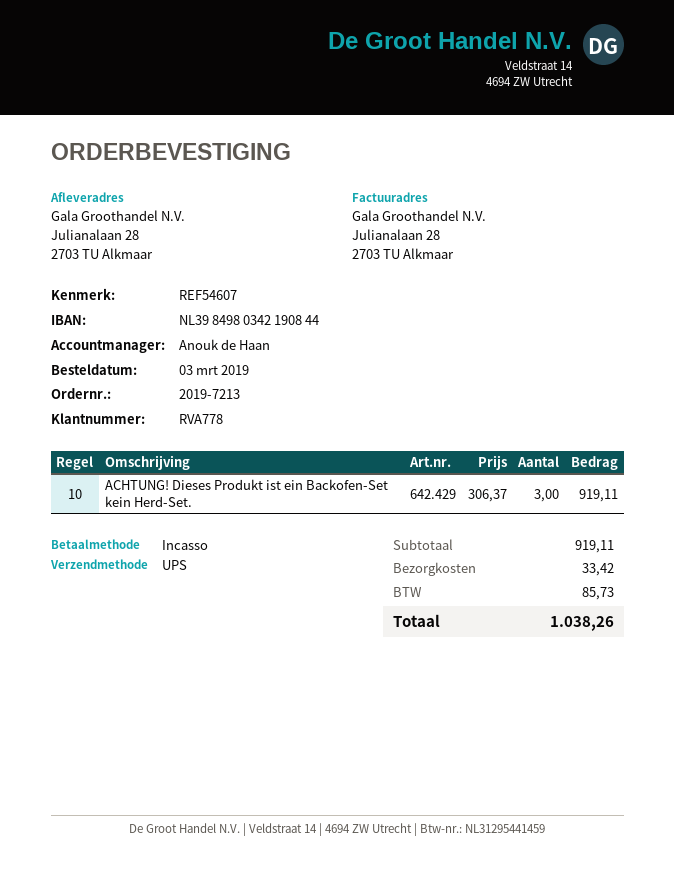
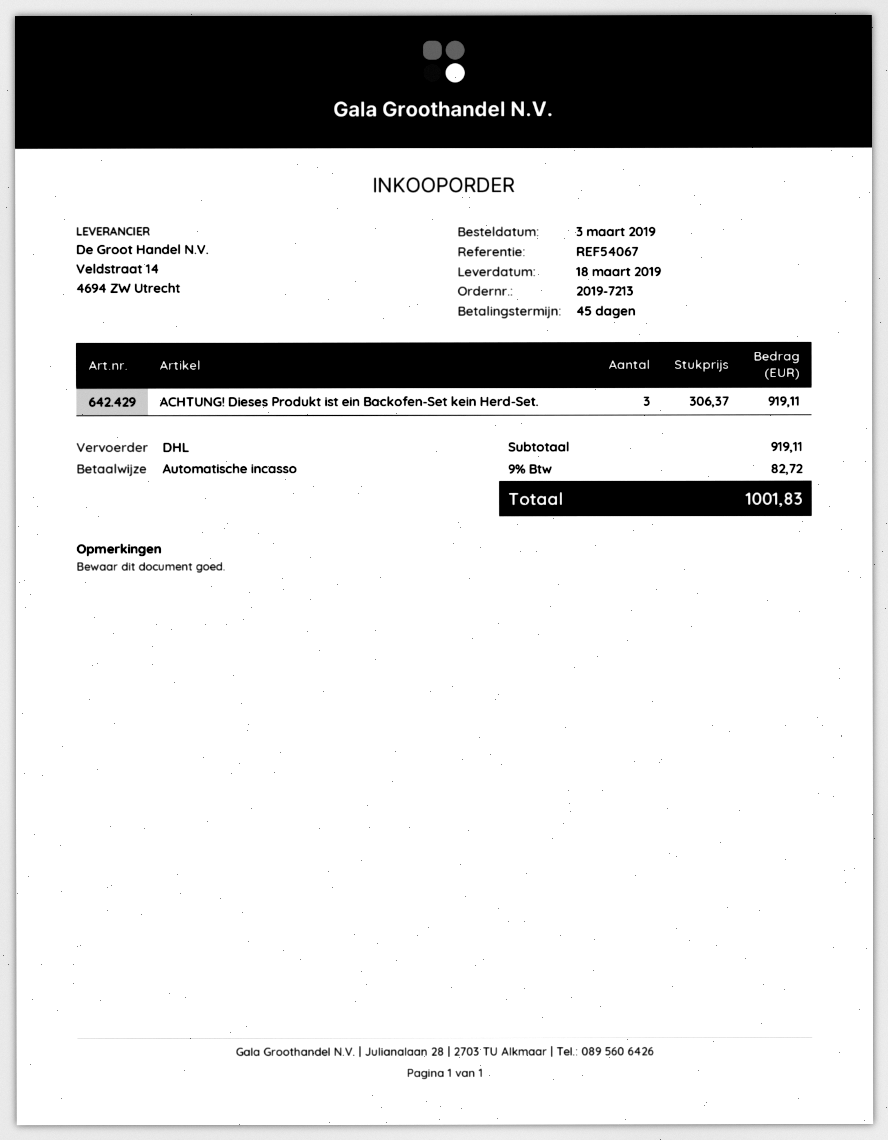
reference: REF54607 -> REF54067
shipping method: UPS -> DHL
shipping: 33.42 -> none
tax: 85.73 -> 82.72
total: 1038.26 -> 1001.83

